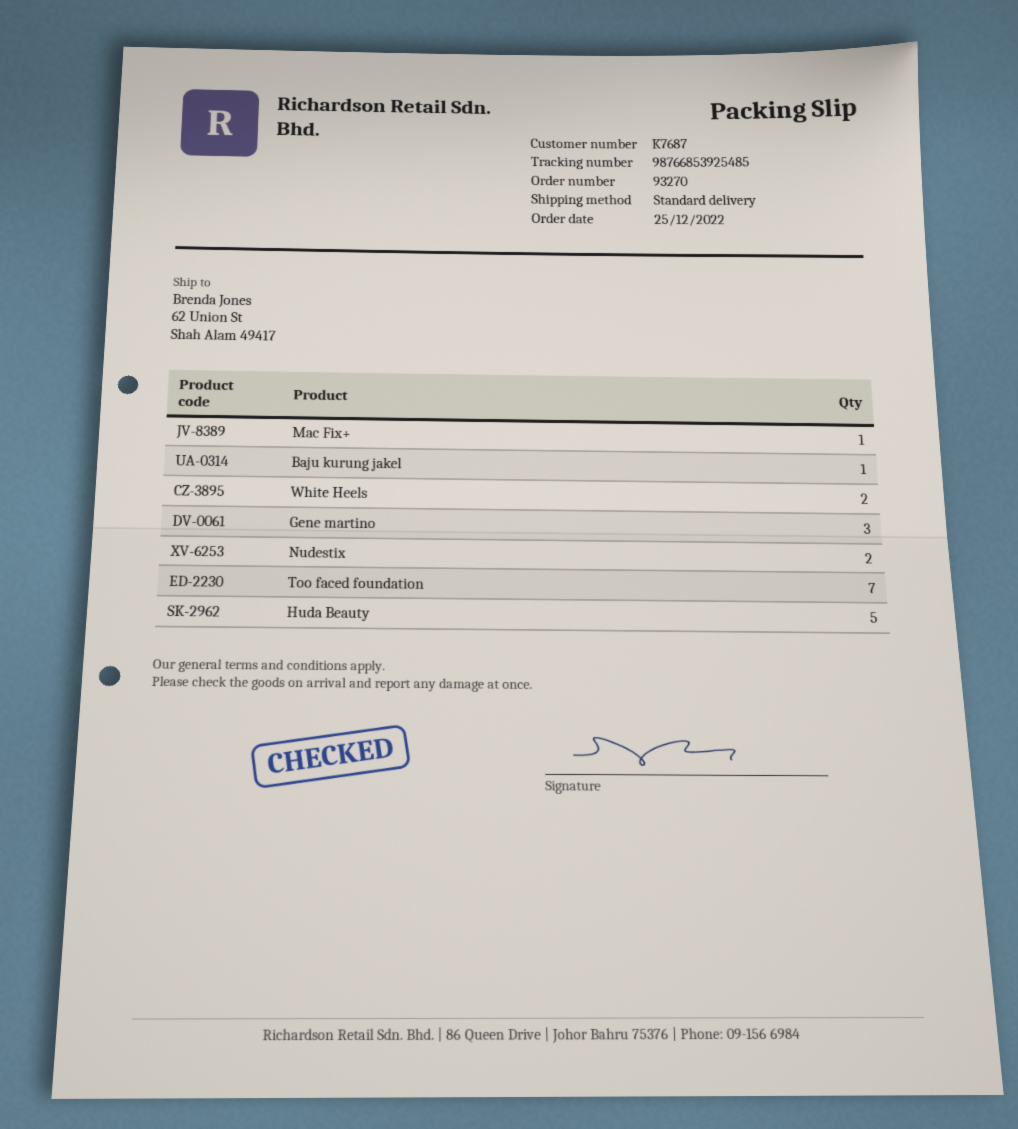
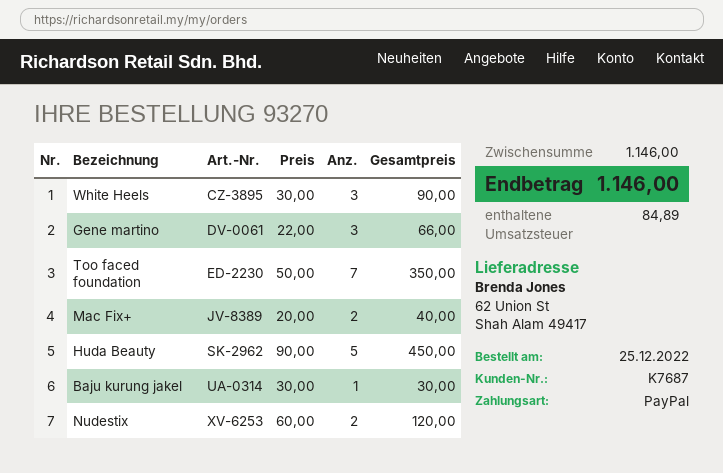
Mac Fix+: 1 -> 2
White Heels: 2 -> 3

